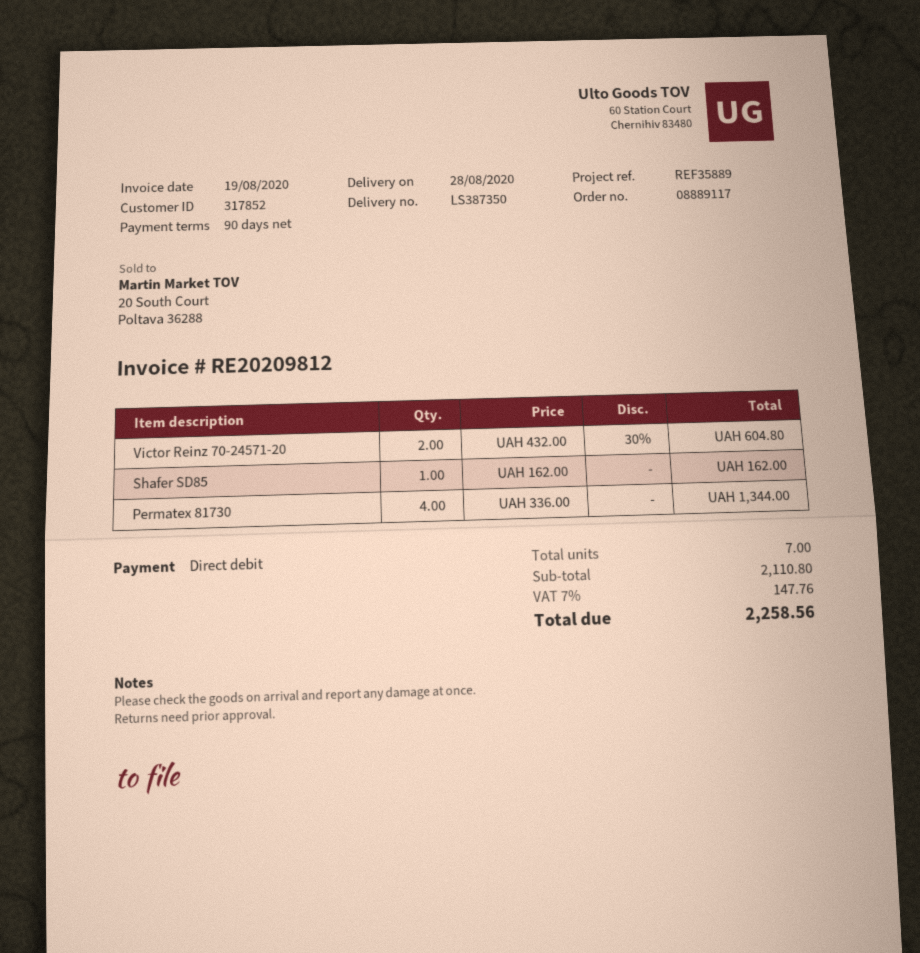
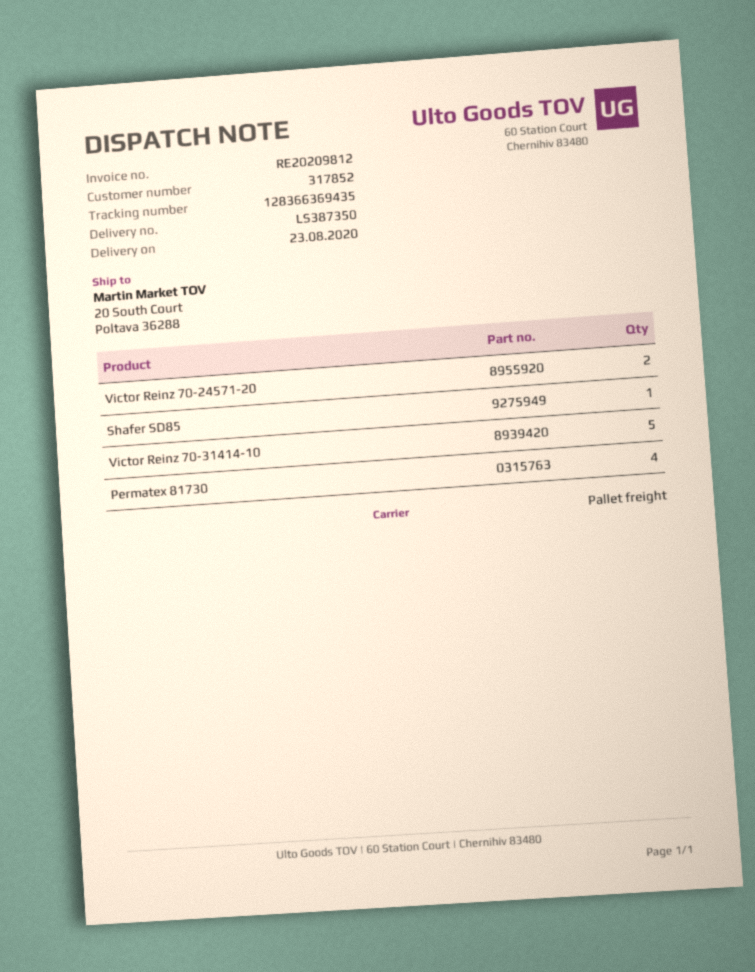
delivery date: 2020-08-28 -> 2020-08-23
Victor Reinz 70-31414-10: none -> 5

